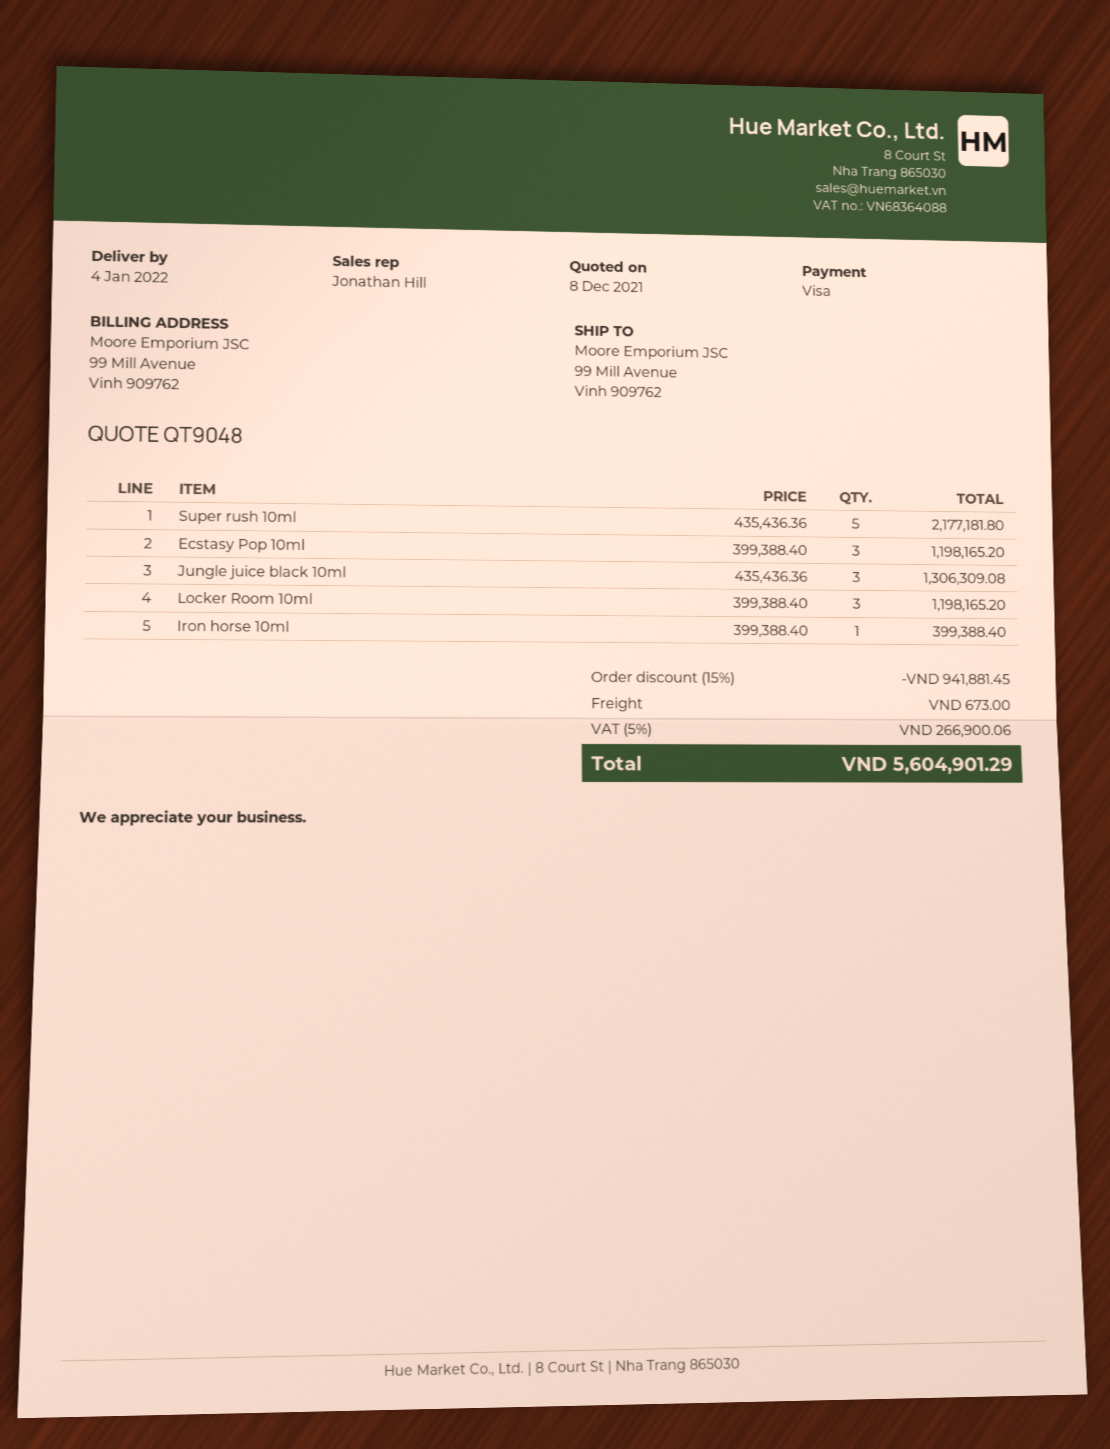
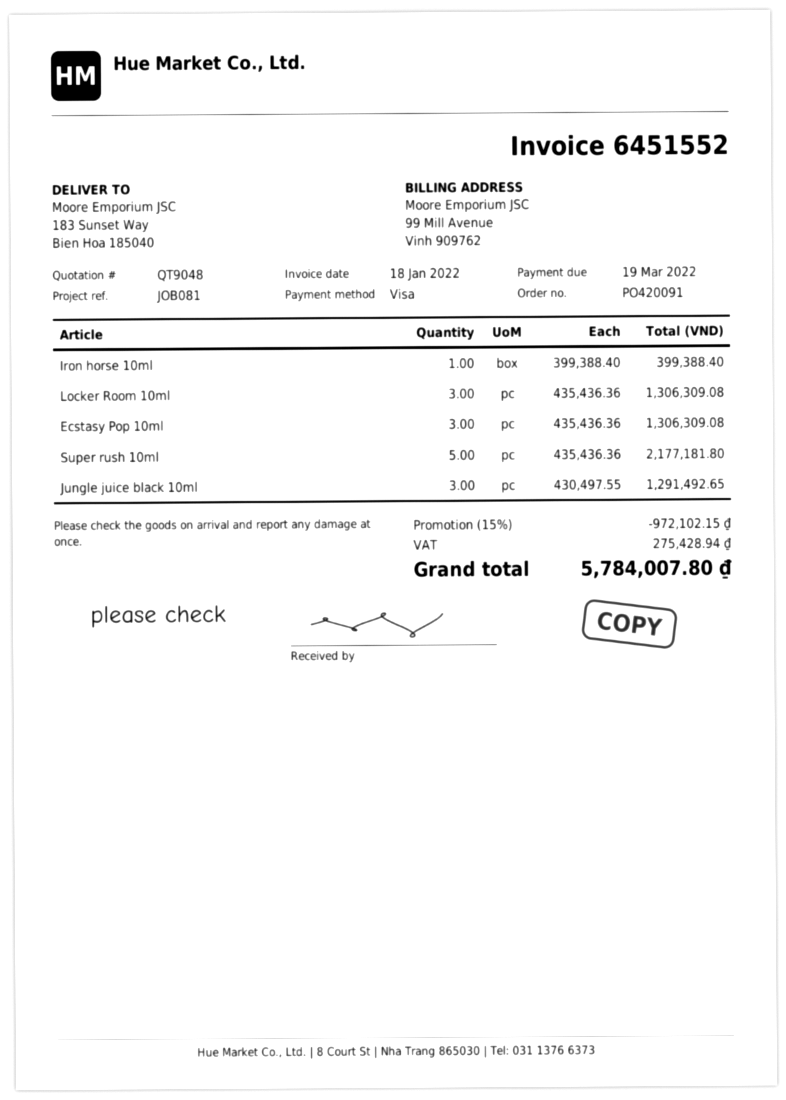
ship to: 99 Mill Avenue, Vinh 909762 -> 183 Sunset Way, Bien Hoa 185040
Ecstasy Pop 10ml: 3 x 399388.40 = 1198165.20 -> 3 x 435436.36 = 1306309.08
Jungle juice black 10ml: 3 x 435436.36 = 1306309.08 -> 3 x 430497.55 = 1291492.65
Locker Room 10ml: 3 x 399388.40 = 1198165.20 -> 3 x 435436.36 = 1306309.08
discount: 15% = 941881.45 -> 15% = 972102.15
shipping: 673.00 -> none
tax: 266900.06 -> 275428.94
total: 5604901.29 -> 5784007.80

